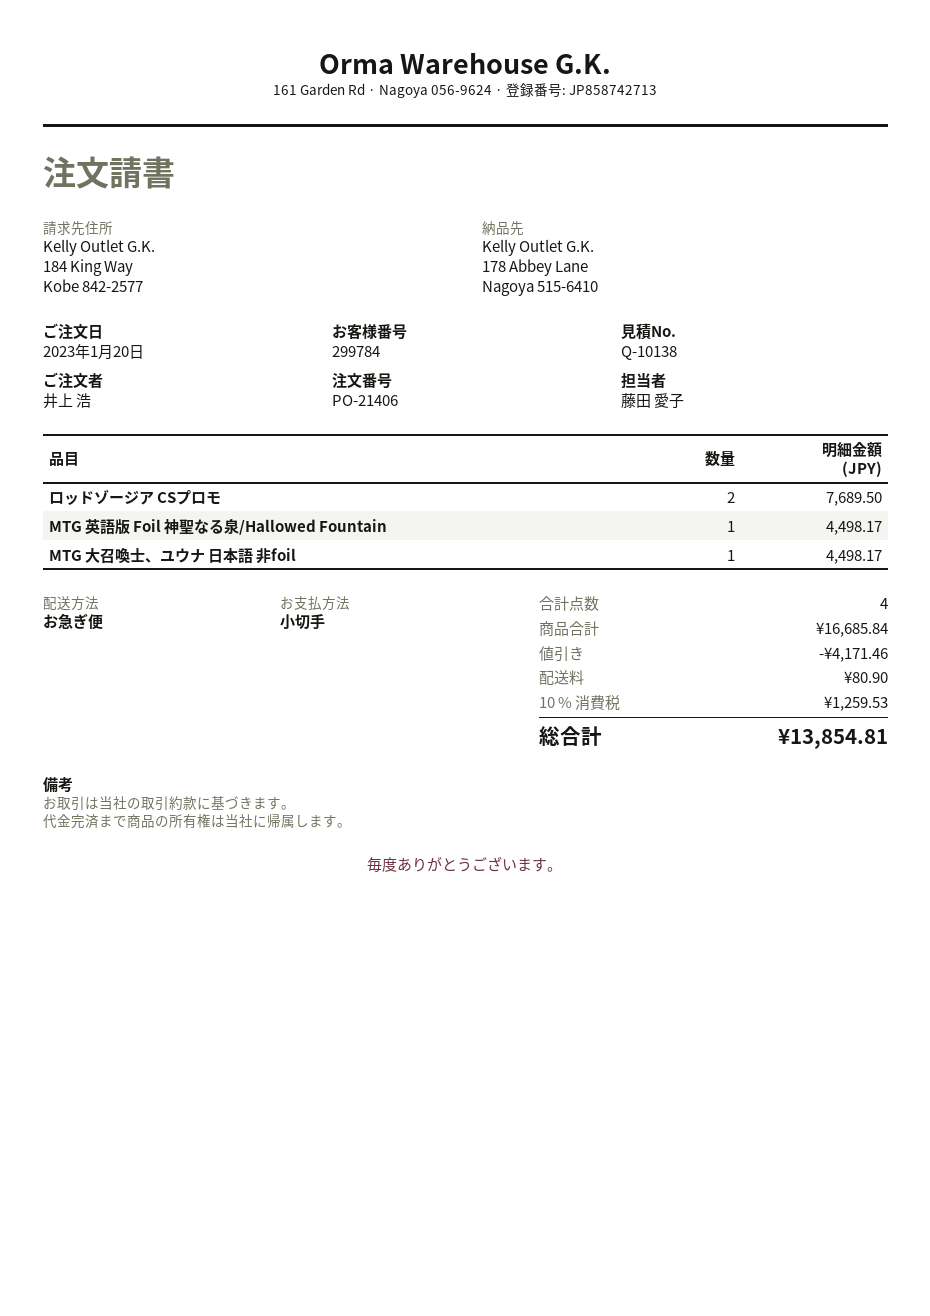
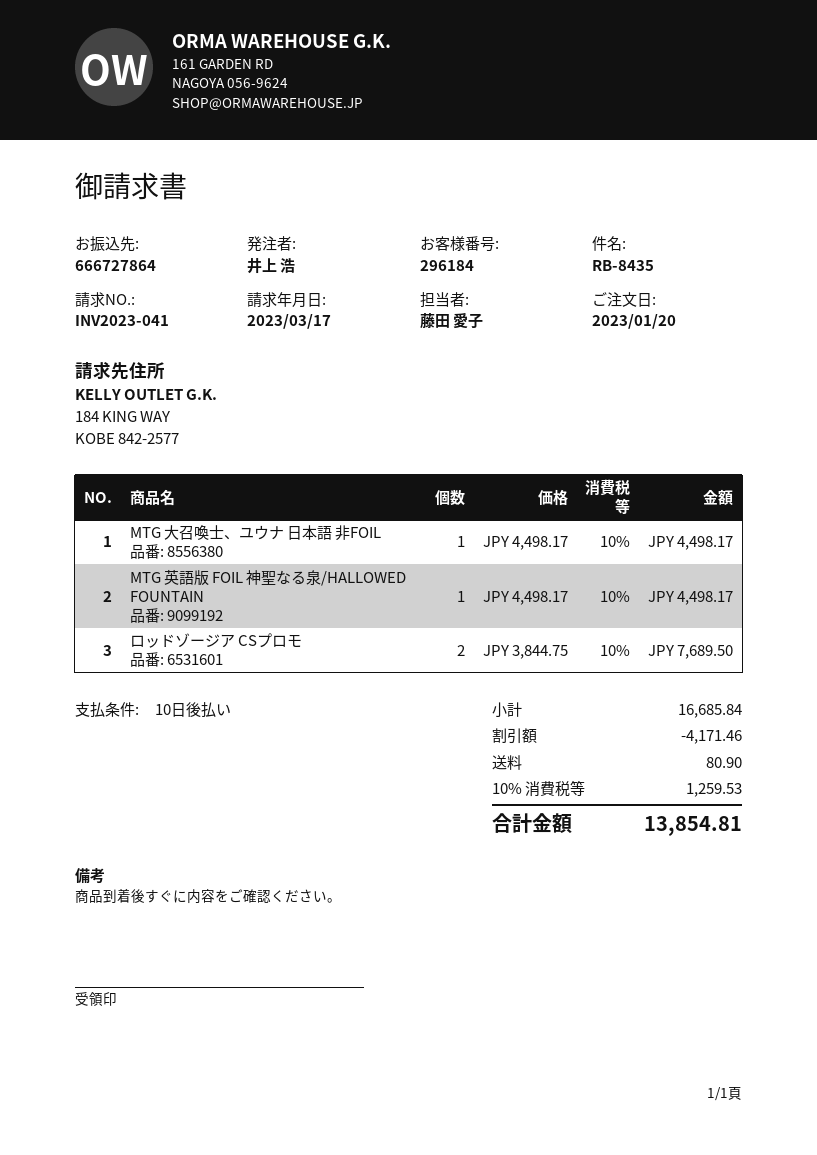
customer number: 299784 -> 296184

